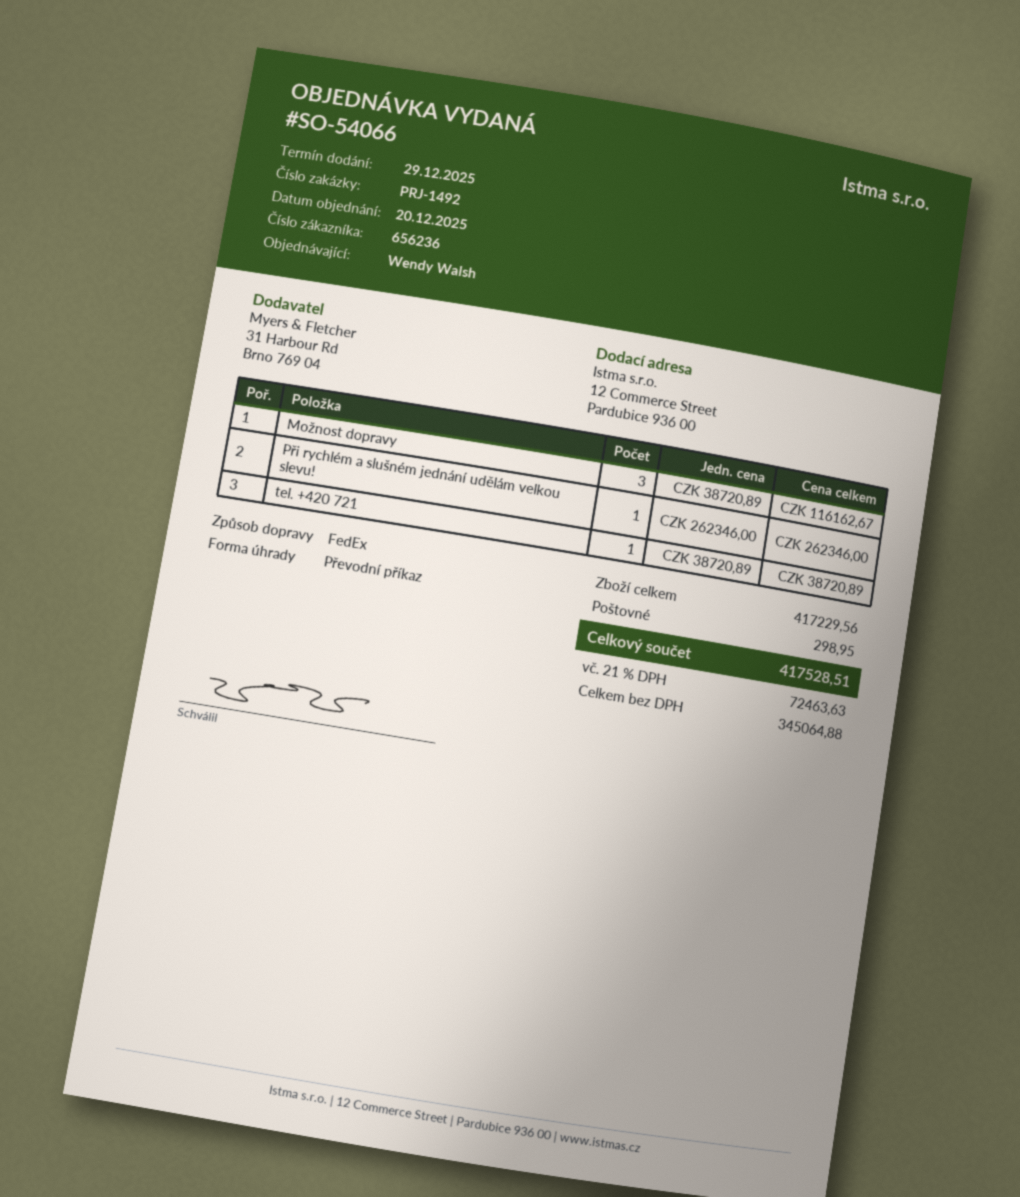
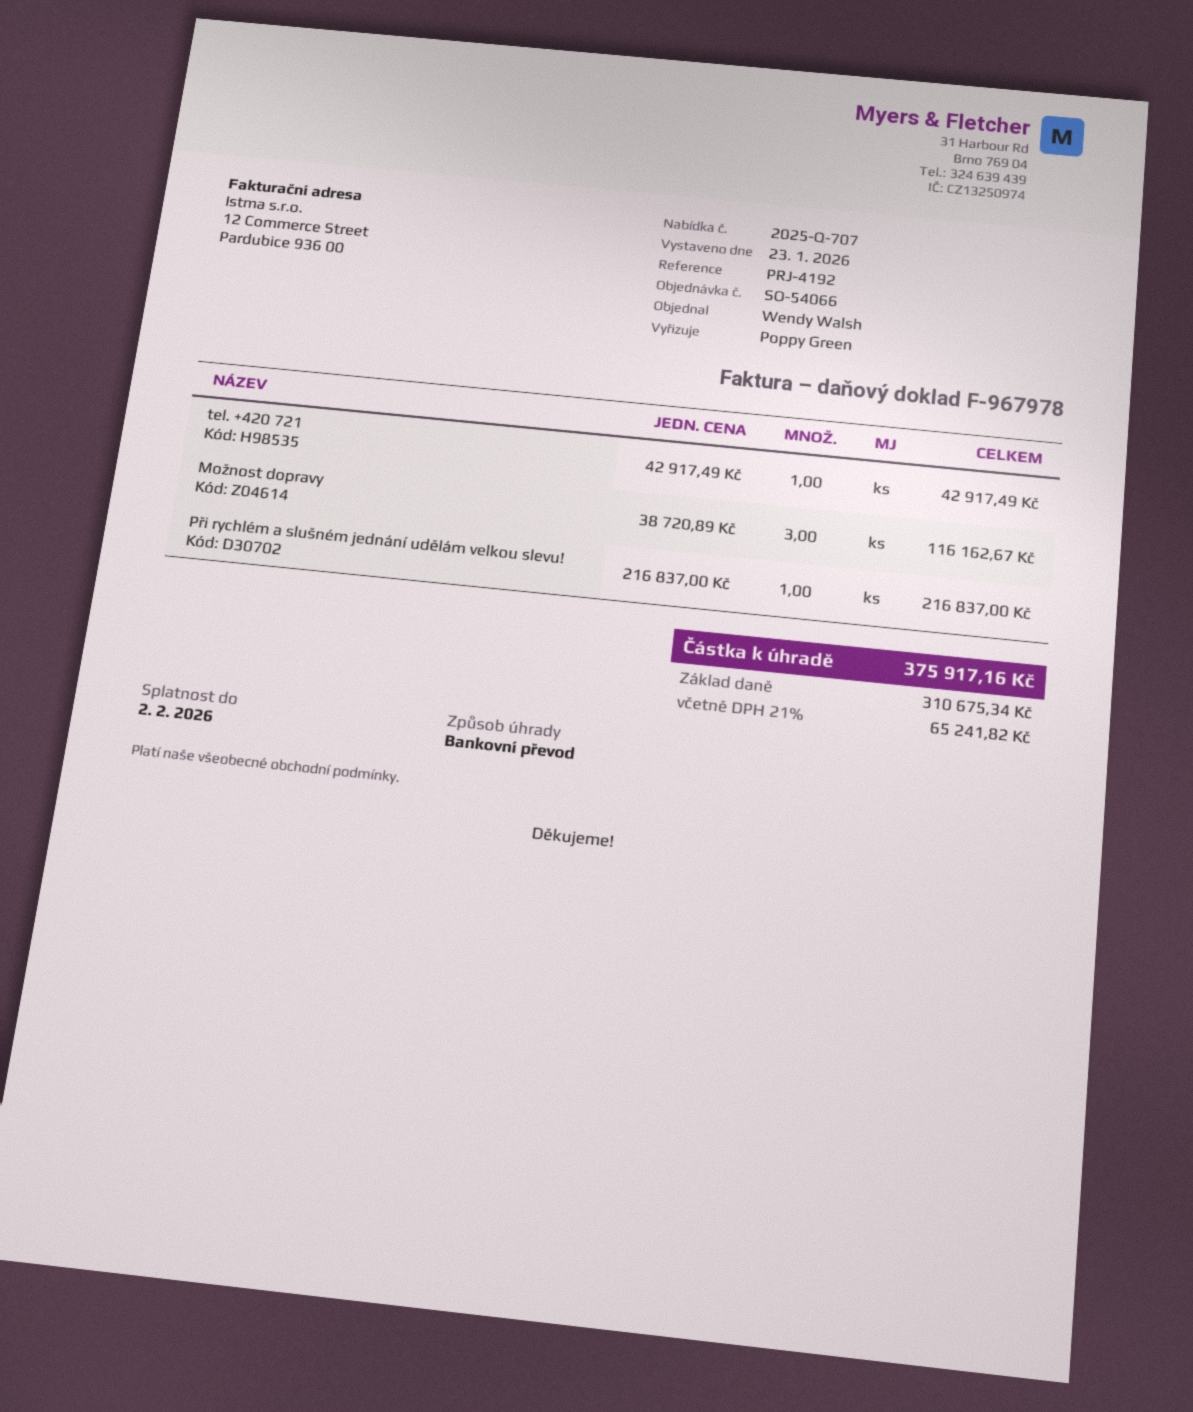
reference: PRJ-1492 -> PRJ-4192
Při rychlém a slušném jednání udělám velkou slevu!: 1 x 262346.00 = 262346.00 -> 1 x 216837.00 = 216837.00
tel. +420 721: 1 x 38720.89 = 38720.89 -> 1 x 42917.49 = 42917.49
shipping: 298.95 -> none
net: 345064.88 -> 310675.34
tax: 21% = 72463.63 -> 21% = 65241.82
total: 417528.51 -> 375917.16

